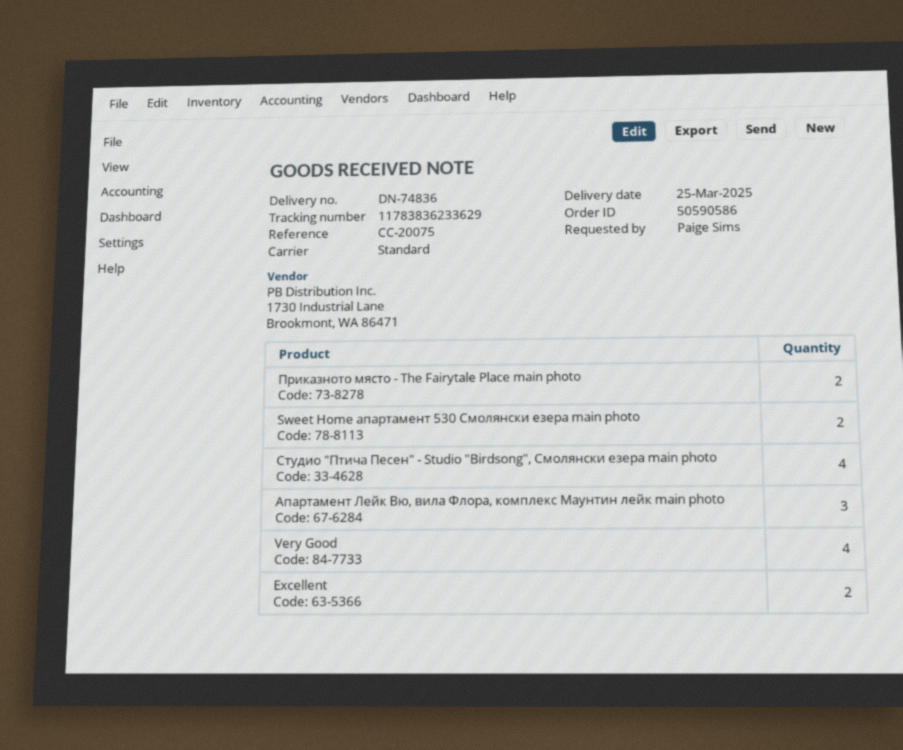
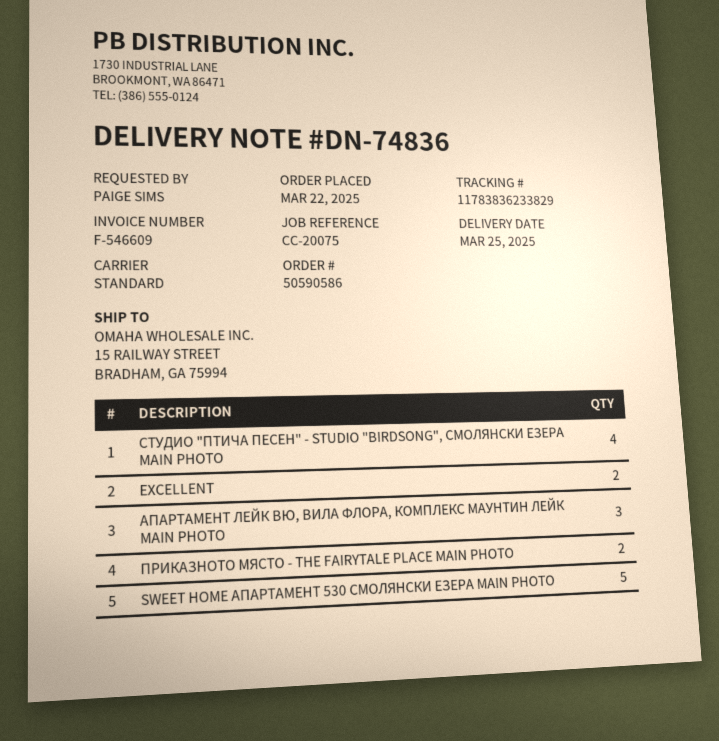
tracking number: 11783836233629 -> 11783836233829
Sweet Home апартамент 530 Смолянски езера main photo: 2 -> 5
Very Good: 4 -> none

